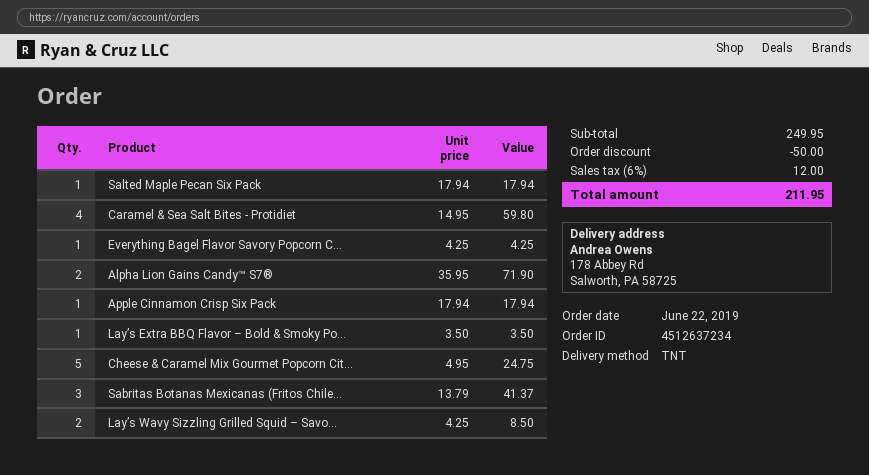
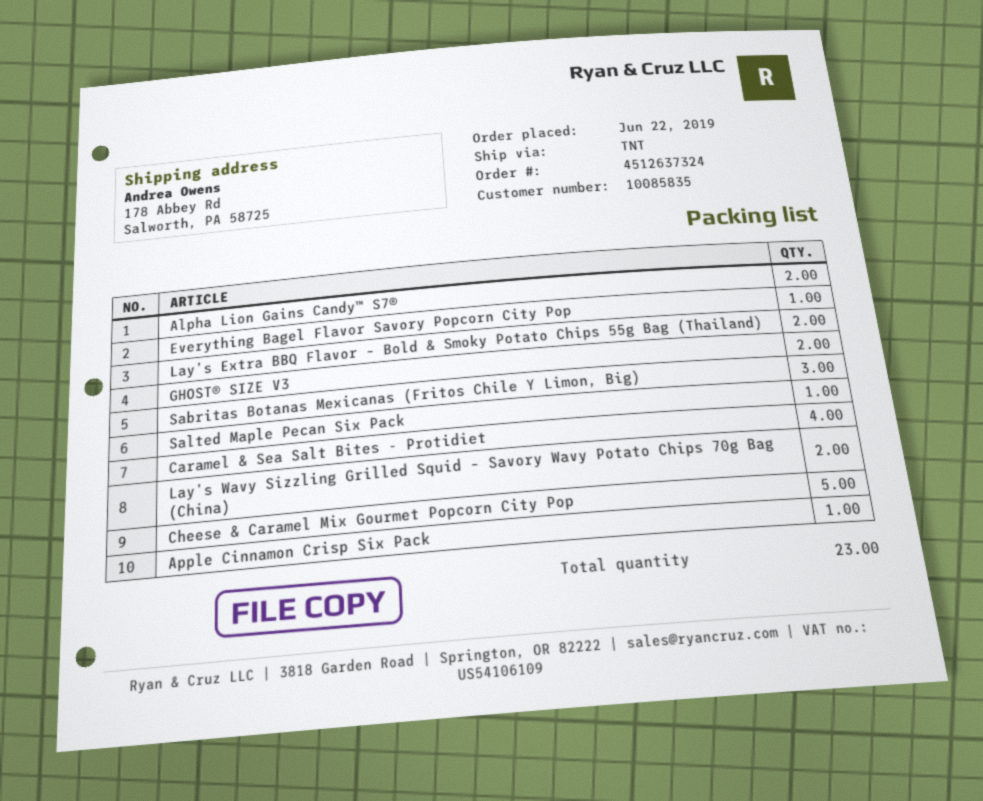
order number: 4512637234 -> 4512637324
Lay’s Extra BBQ Flavor – Bold & Smoky Po...: 1 -> 2
GHOST® SIZE V3: none -> 2

